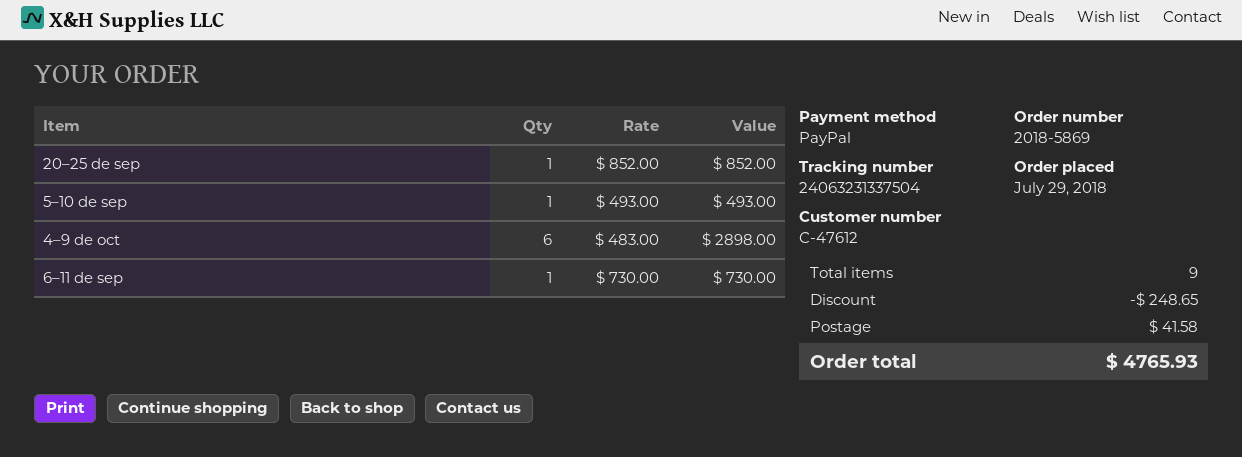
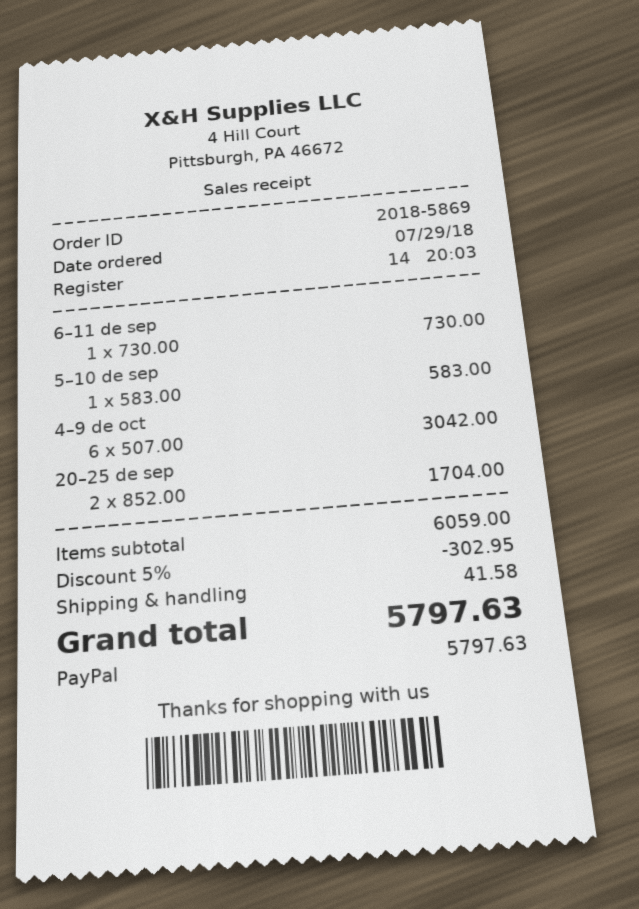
20–25 de sep: 1 x 852.00 = 852.00 -> 2 x 852.00 = 1704.00
5–10 de sep: 1 x 493.00 = 493.00 -> 1 x 583.00 = 583.00
4–9 de oct: 6 x 483.00 = 2898.00 -> 6 x 507.00 = 3042.00
discount: 248.65 -> 302.95
total: 4765.93 -> 5797.63

